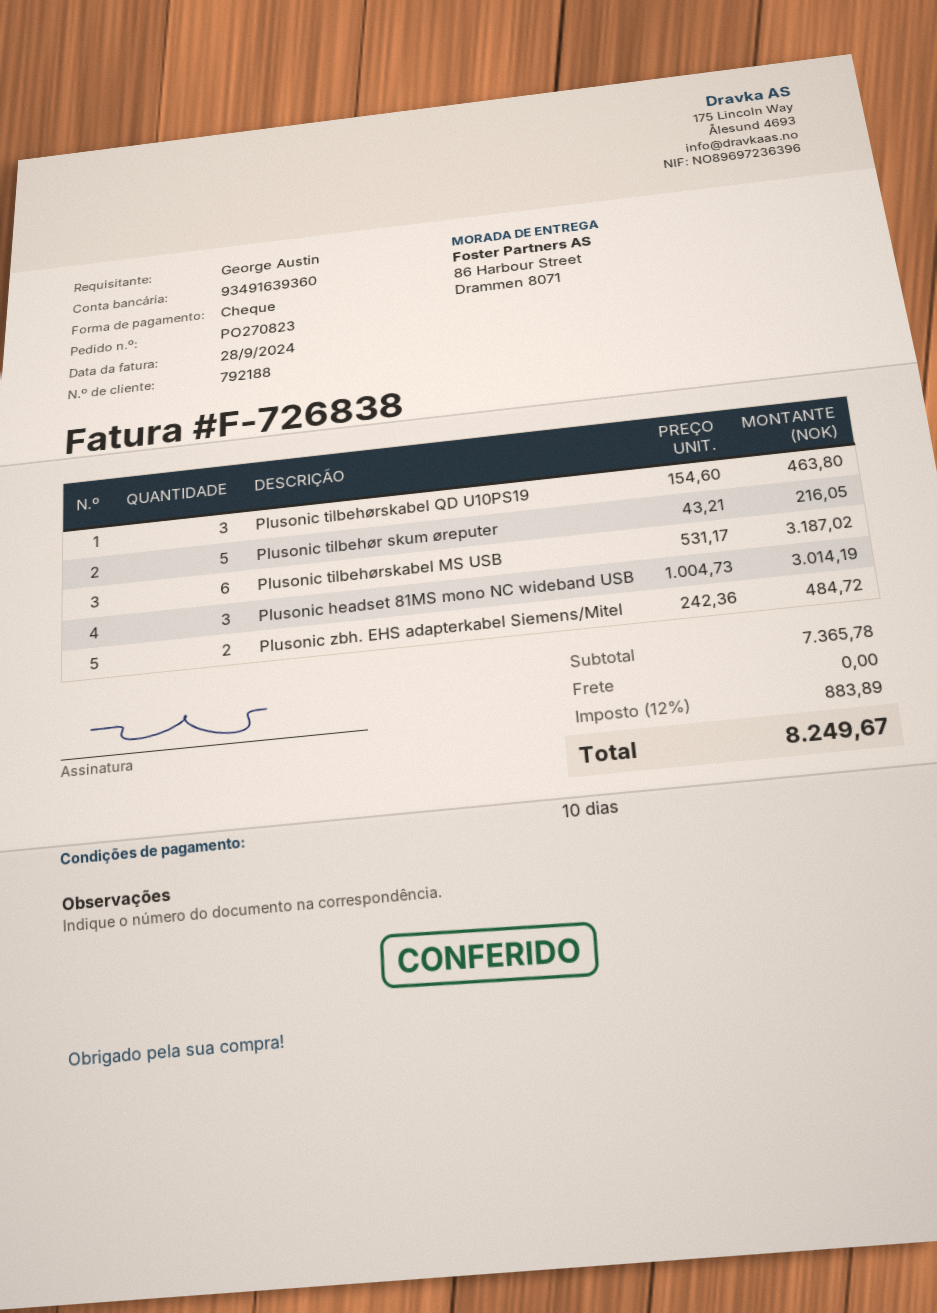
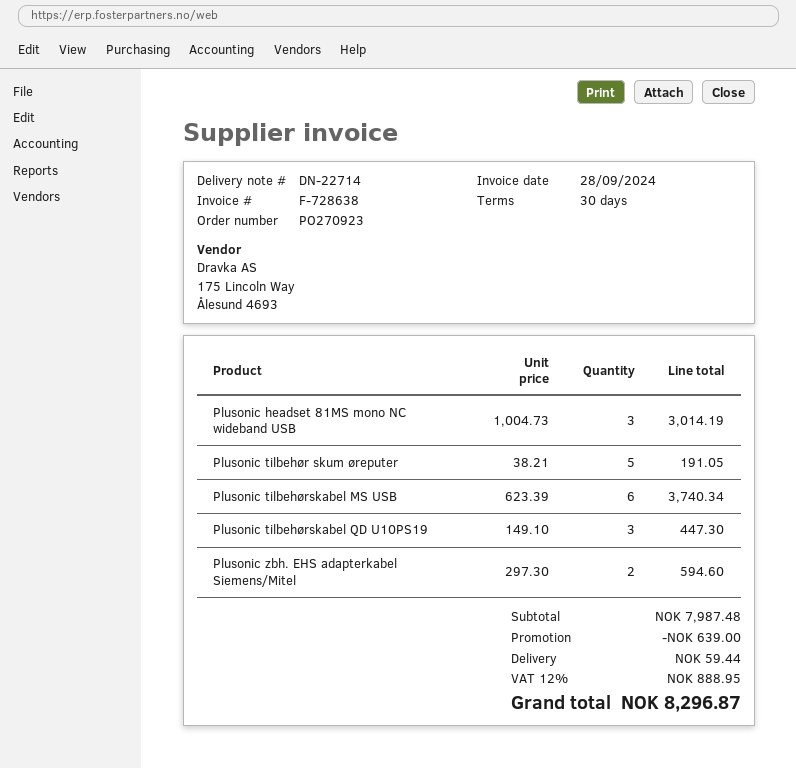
order number: PO270823 -> PO270923
invoice number: F-726838 -> F-728638
payment terms: 10 days -> 30 days
Plusonic tilbehørskabel QD U10PS19: 3 x 154.60 = 463.80 -> 3 x 149.10 = 447.30
Plusonic tilbehør skum øreputer: 5 x 43.21 = 216.05 -> 5 x 38.21 = 191.05
Plusonic tilbehørskabel MS USB: 6 x 531.17 = 3187.02 -> 6 x 623.39 = 3740.34
Plusonic zbh. EHS adapterkabel Siemens/Mitel: 2 x 242.36 = 484.72 -> 2 x 297.30 = 594.60
subtotal: 7365.78 -> 7987.48
discount: none -> 639.00
shipping: 0.00 -> 59.44
tax: 12% = 883.89 -> 12% = 888.95
total: 8249.67 -> 8296.87

